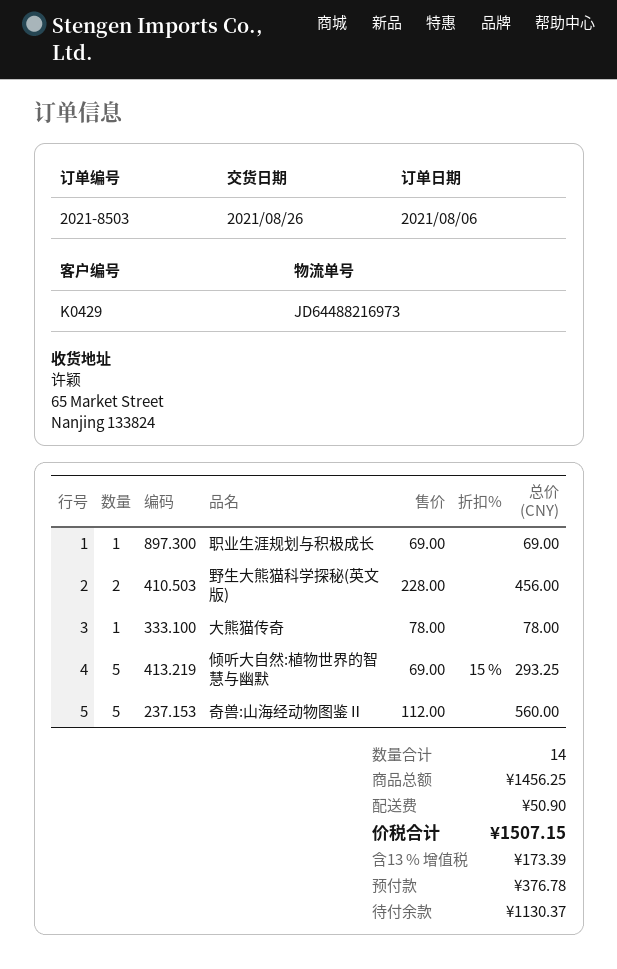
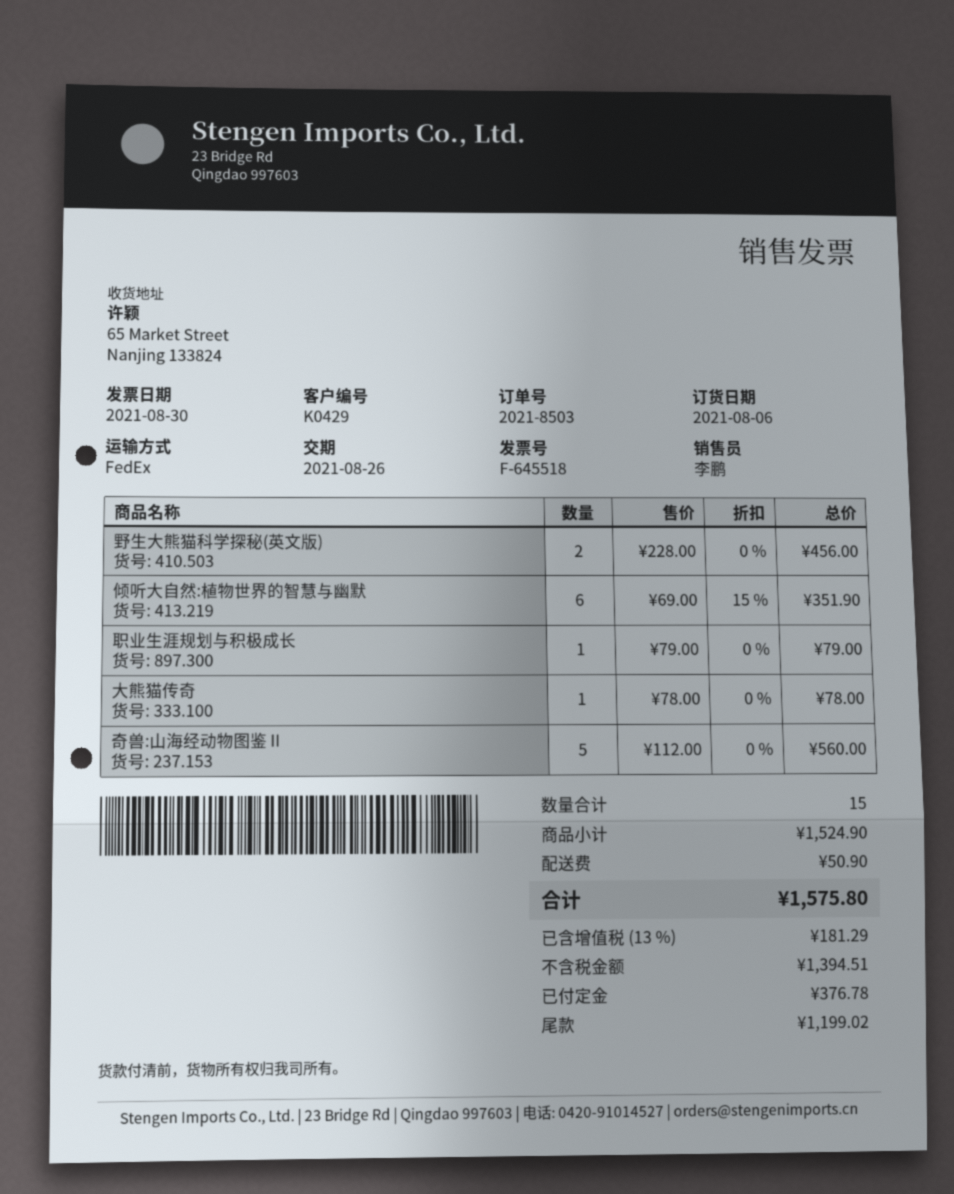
职业生涯规划与积极成长: 1 x 69.00 = 69.00 -> 1 x 79.00 = 79.00
倾听大自然:植物世界的智慧与幽默: 5 x 69.00 - 15% = 293.25 -> 6 x 69.00 - 15% = 351.90
total quantity: 14 -> 15
subtotal: 1456.25 -> 1524.90
tax: 13% = 173.39 -> 13% = 181.29
total: 1507.15 -> 1575.80
balance: 1130.37 -> 1199.02

